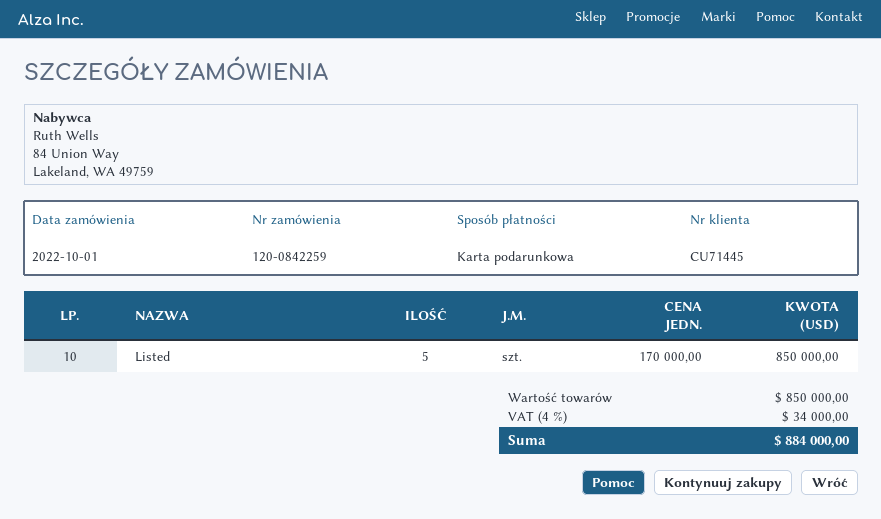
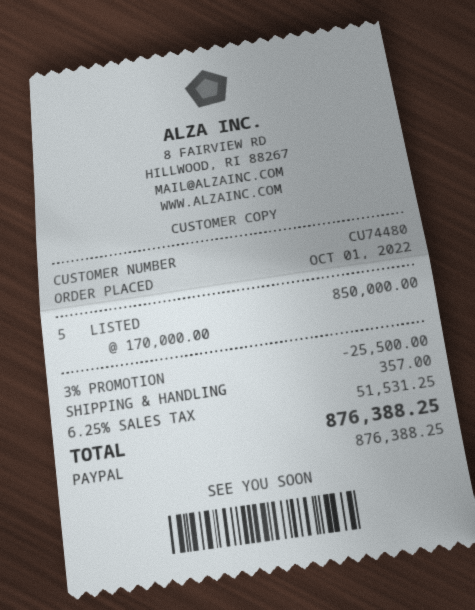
customer number: CU71445 -> CU74480
payment method: gift card -> PayPal
discount: none -> 3% = 25500.00
shipping: none -> 357.00
tax: 4% = 34000.00 -> 6.25% = 51531.25
total: 884000.00 -> 876388.25

